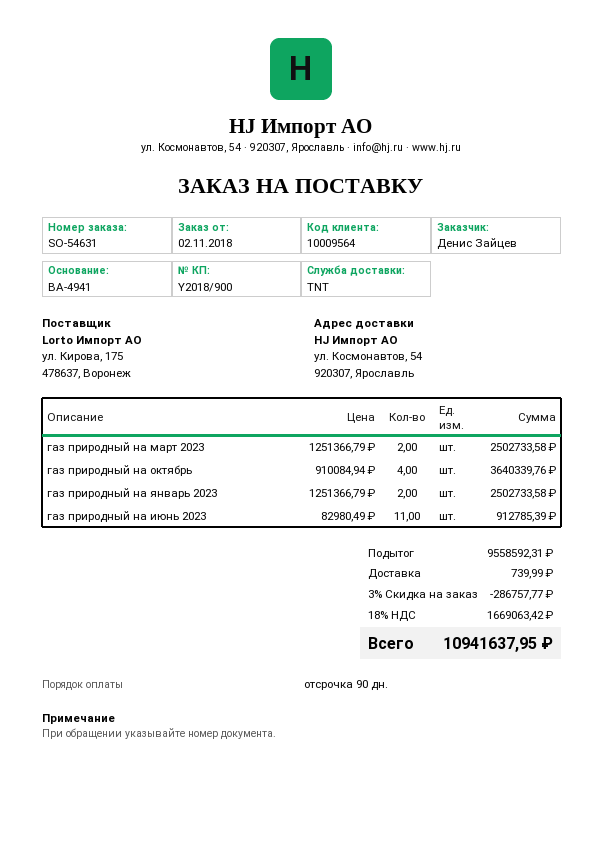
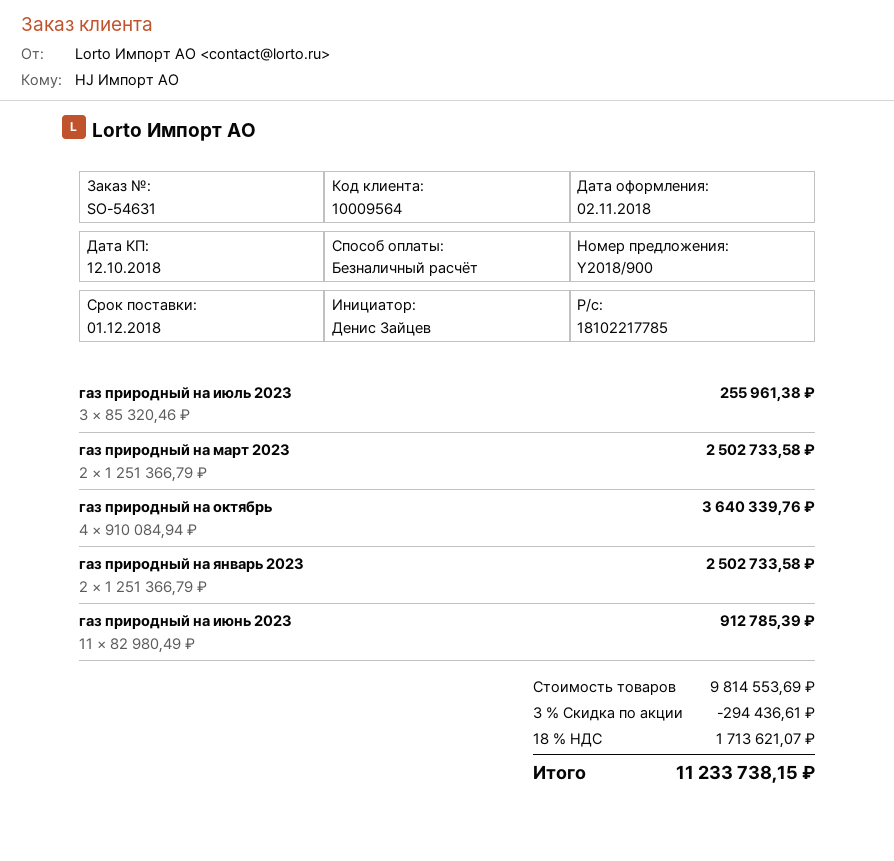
газ природный на июль 2023: none -> 3 x 85320.46 = 255961.38
subtotal: 9558592.31 -> 9814553.69
discount: 3% = 286757.77 -> 3% = 294436.61
shipping: 739.99 -> none
tax: 18% = 1669063.42 -> 18% = 1713621.07
total: 10941637.95 -> 11233738.15

